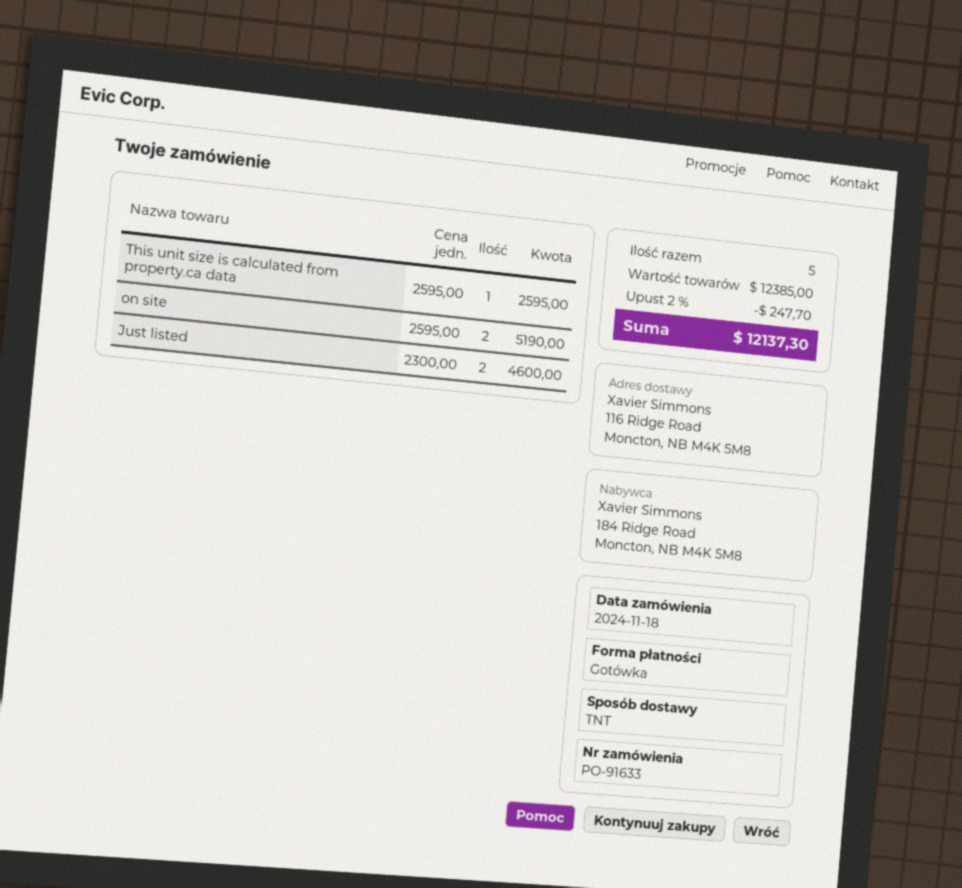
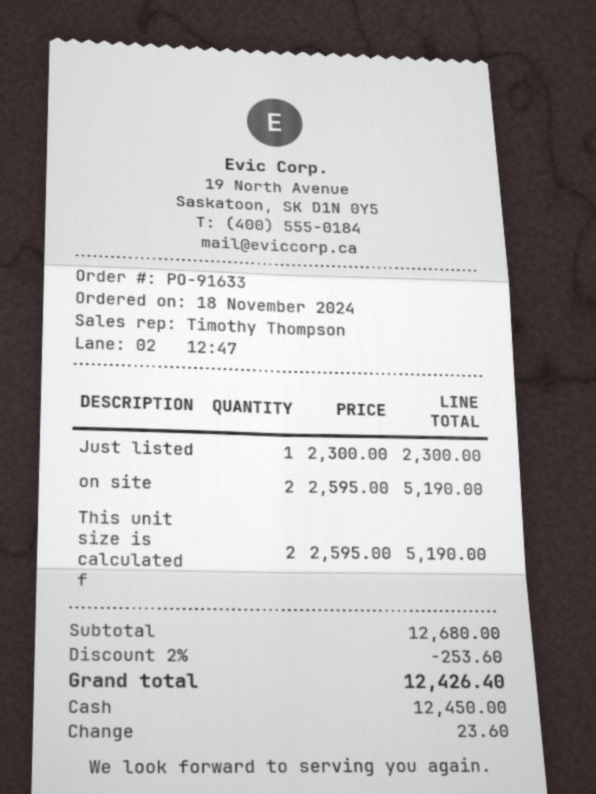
This unit size is calculated from property.ca data: 1 x 2595.00 = 2595.00 -> 2 x 2595.00 = 5190.00
Just listed: 2 x 2300.00 = 4600.00 -> 1 x 2300.00 = 2300.00
subtotal: 12385.00 -> 12680.00
discount: 2% = 247.70 -> 2% = 253.60
total: 12137.30 -> 12426.40

